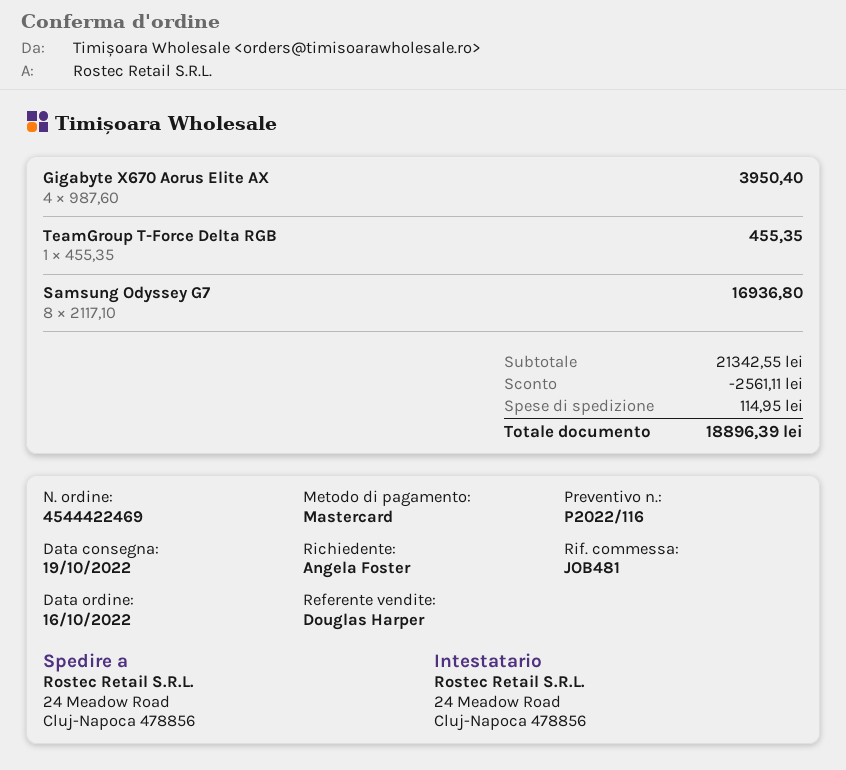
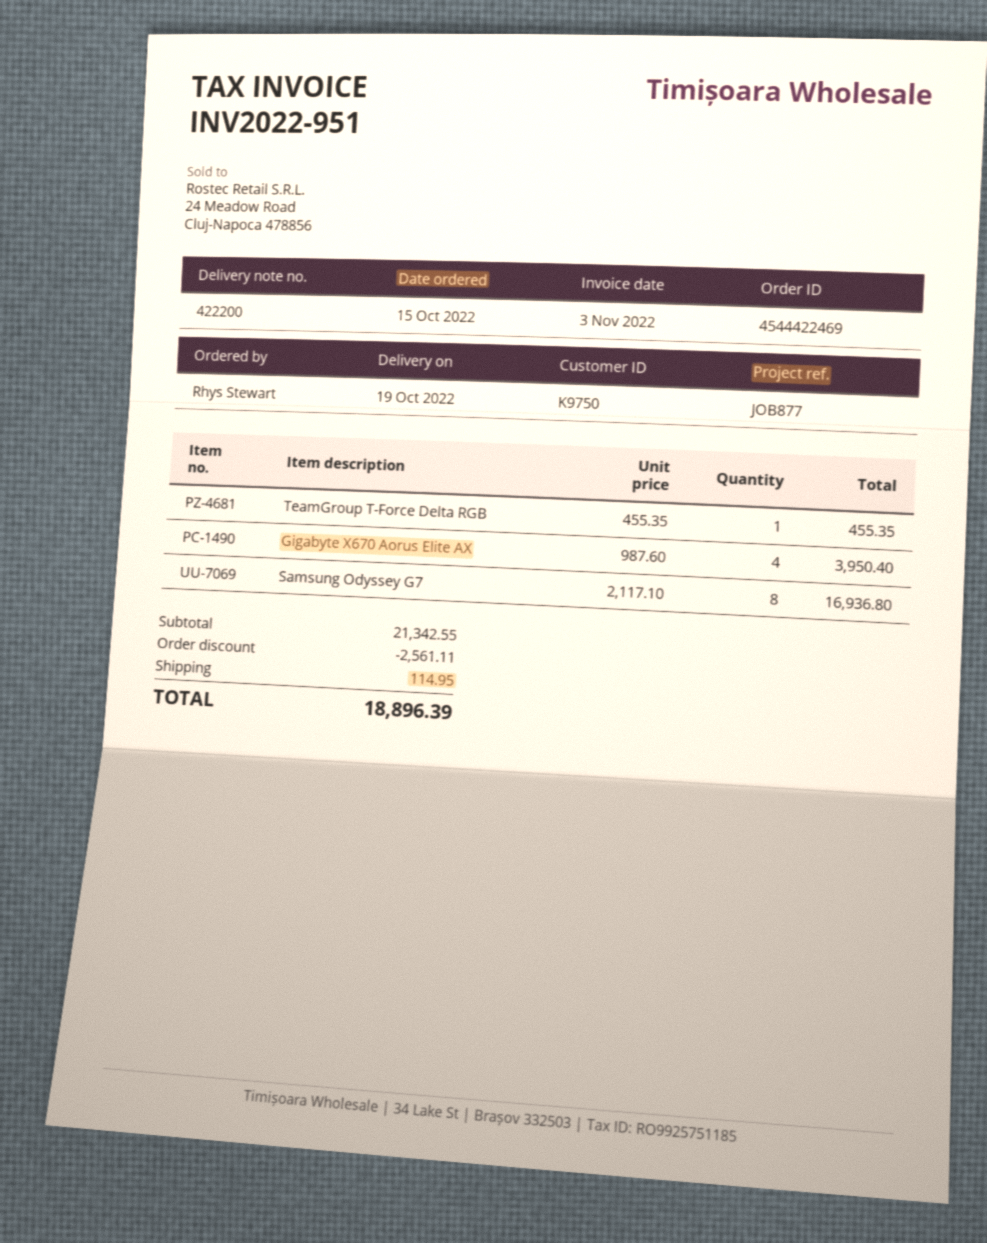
order date: 2022-10-16 -> 2022-10-15
reference: JOB481 -> JOB877
ordered by: Angela Foster -> Rhys Stewart

